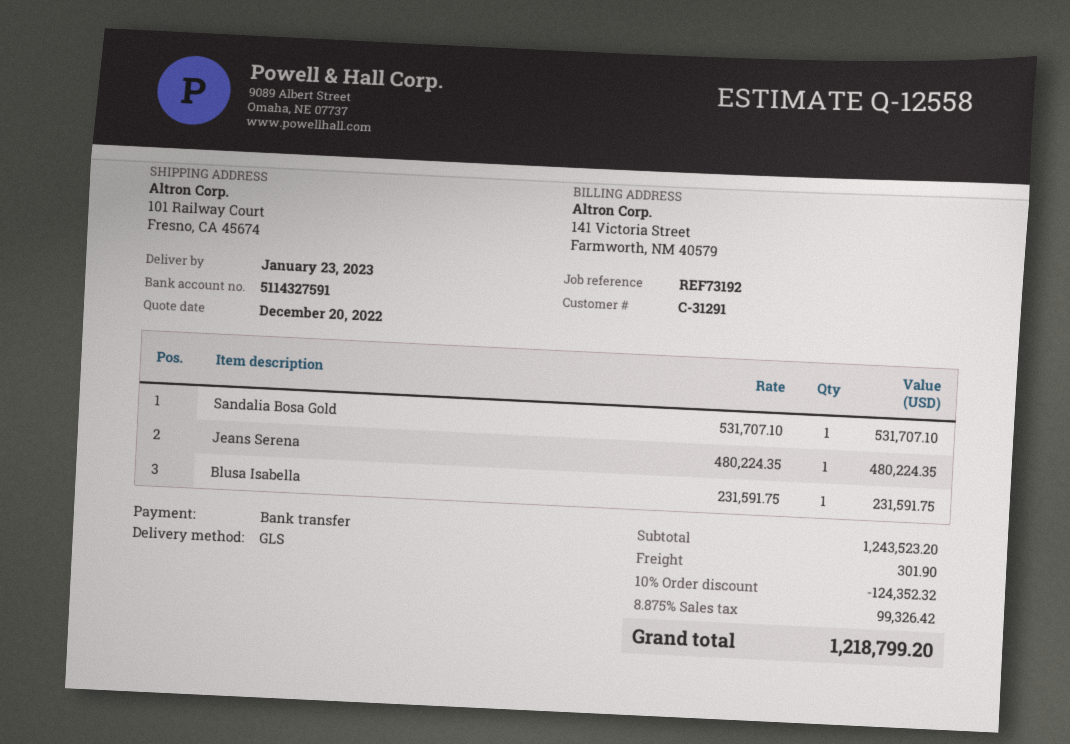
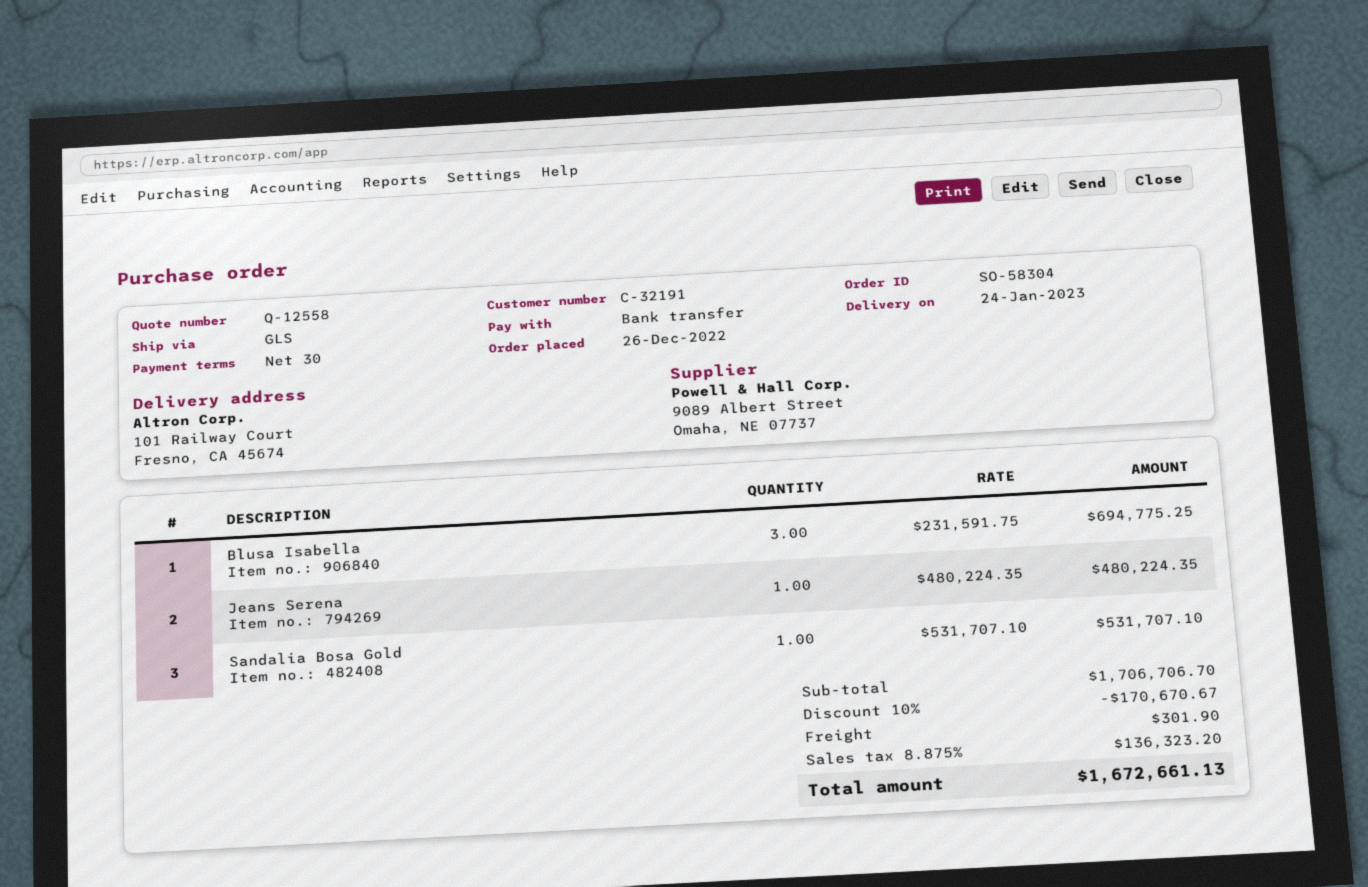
delivery date: 2023-01-23 -> 2023-01-24
customer number: C-31291 -> C-32191
Blusa Isabella: 1 x 231591.75 = 231591.75 -> 3 x 231591.75 = 694775.25
subtotal: 1243523.20 -> 1706706.70
discount: 10% = 124352.32 -> 10% = 170670.67
tax: 8.875% = 99326.42 -> 8.875% = 136323.20
total: 1218799.20 -> 1672661.13

